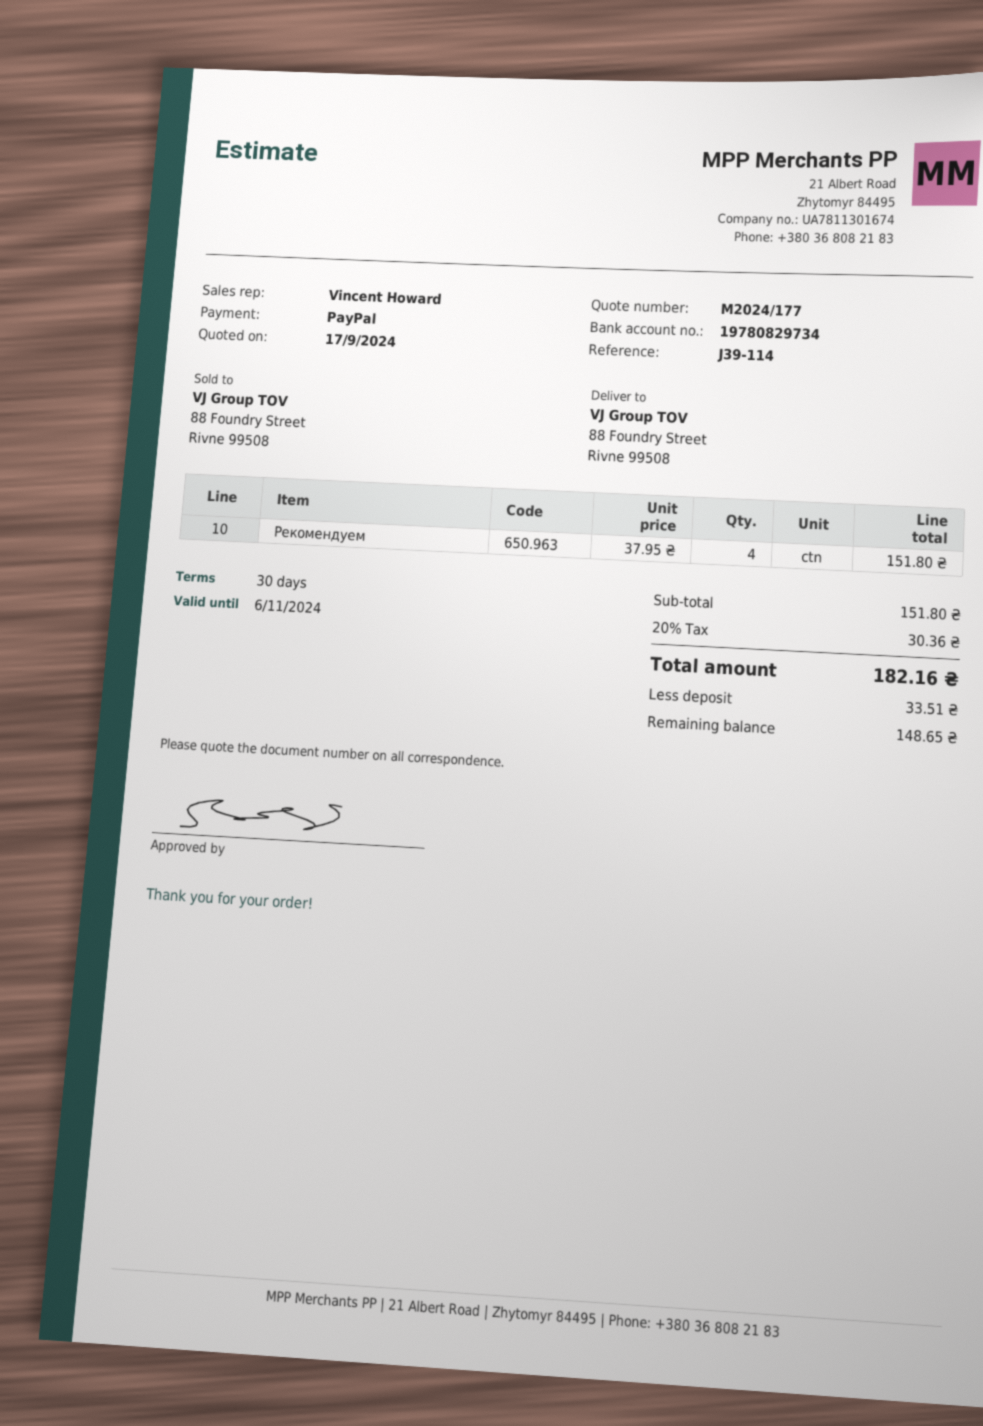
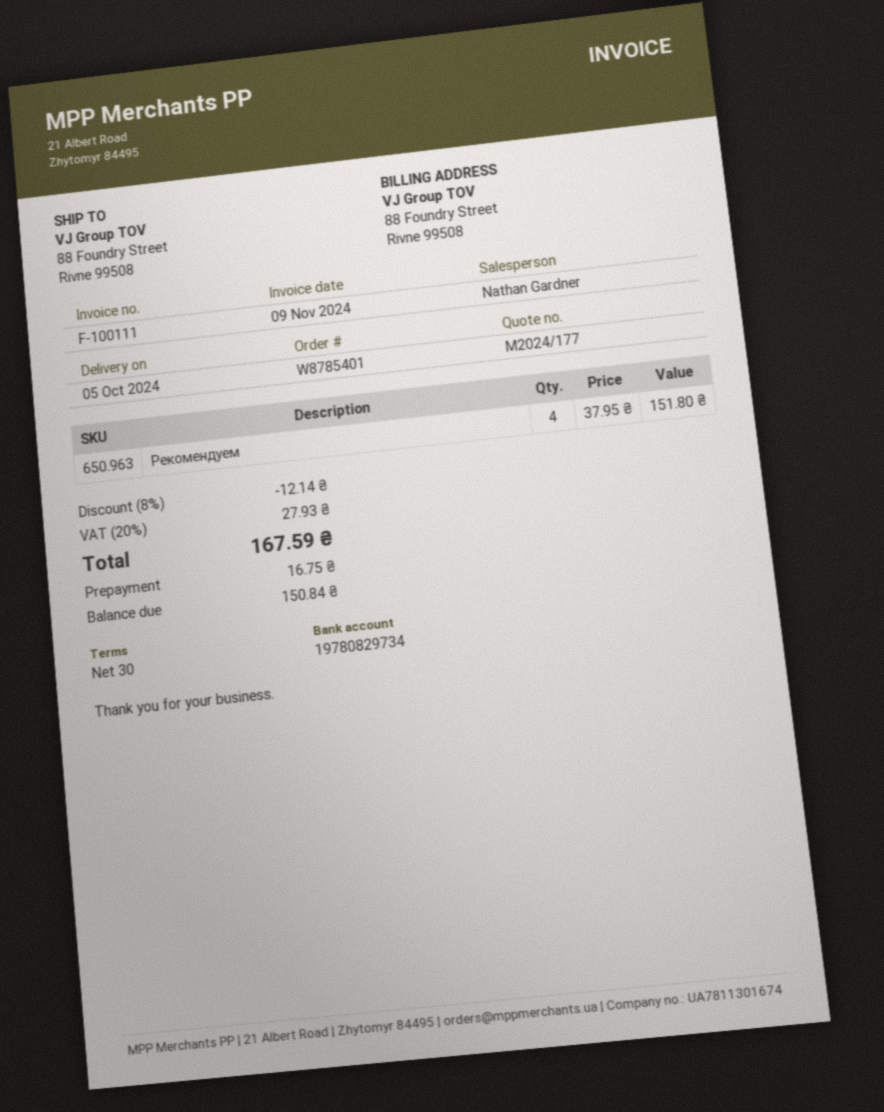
sales rep: Vincent Howard -> Nathan Gardner
discount: none -> 8% = 12.14
tax: 20% = 30.36 -> 20% = 27.93
total: 182.16 -> 167.59
deposit: 33.51 -> 16.75
balance: 148.65 -> 150.84

